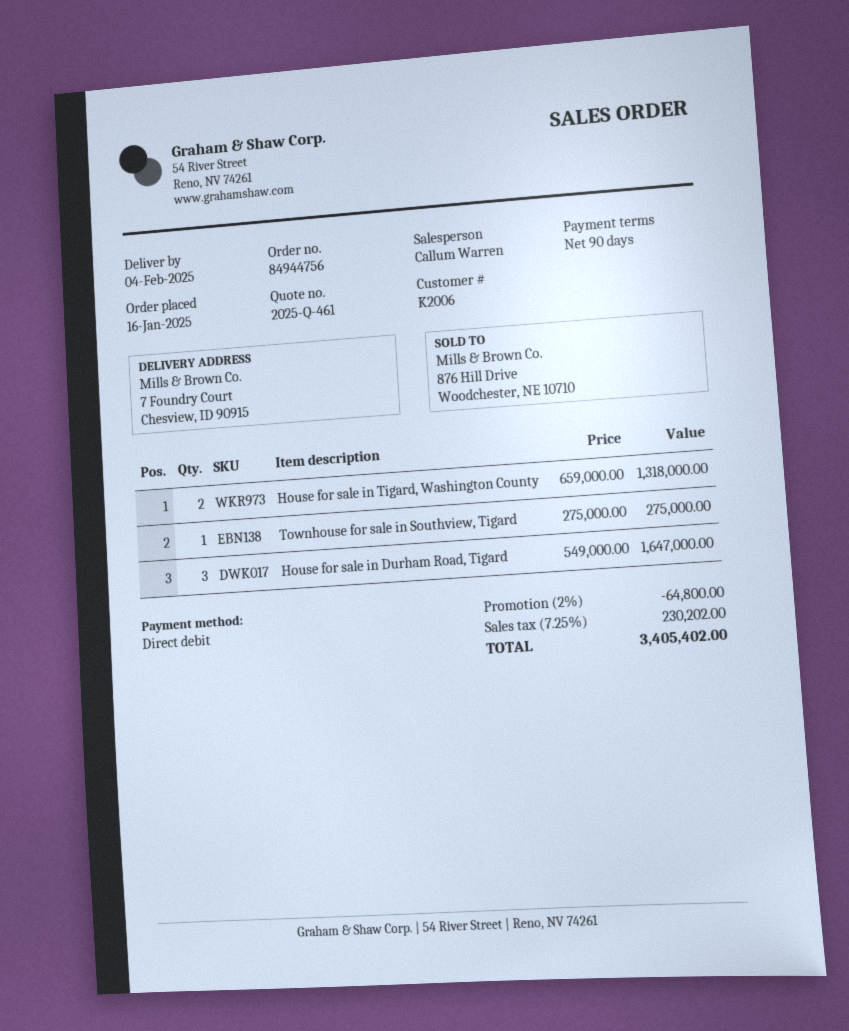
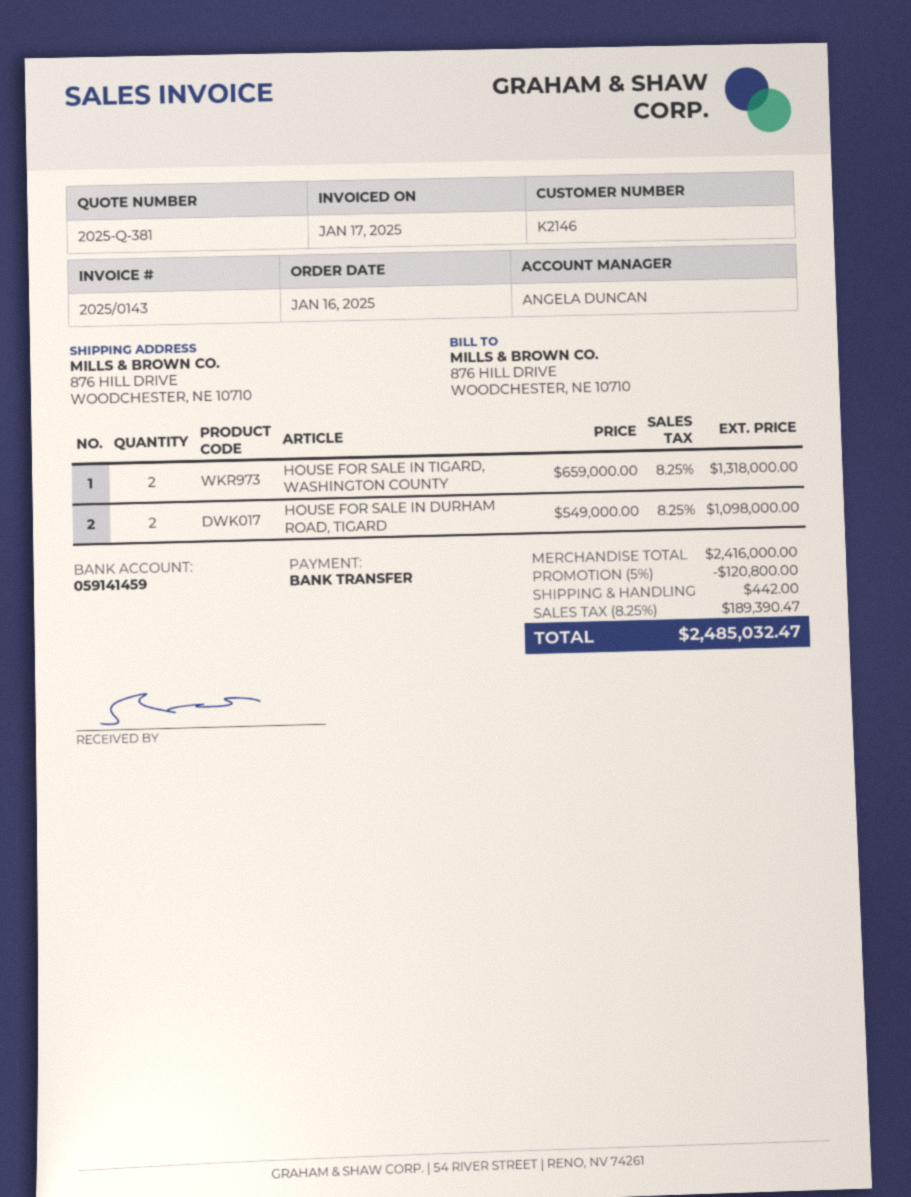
quote number: 2025-Q-461 -> 2025-Q-381
customer number: K2006 -> K2146
sales rep: Callum Warren -> ANGELA DUNCAN
payment method: direct debit -> bank transfer
ship to: 7 Foundry Court, Chesview, ID 90915 -> 876 HILL DRIVE, WOODCHESTER, NE 10710
Townhouse for sale in Southview, Tigard: 1 x 275000.00 = 275000.00 -> none
House for sale in Durham Road, Tigard: 3 x 549000.00 = 1647000.00 -> 2 x 549000.00 = 1098000.00
discount: 2% = 64800.00 -> 5% = 120800.00
shipping: none -> 442.00
tax: 7.25% = 230202.00 -> 8.25% = 189390.47
total: 3405402.00 -> 2485032.47

